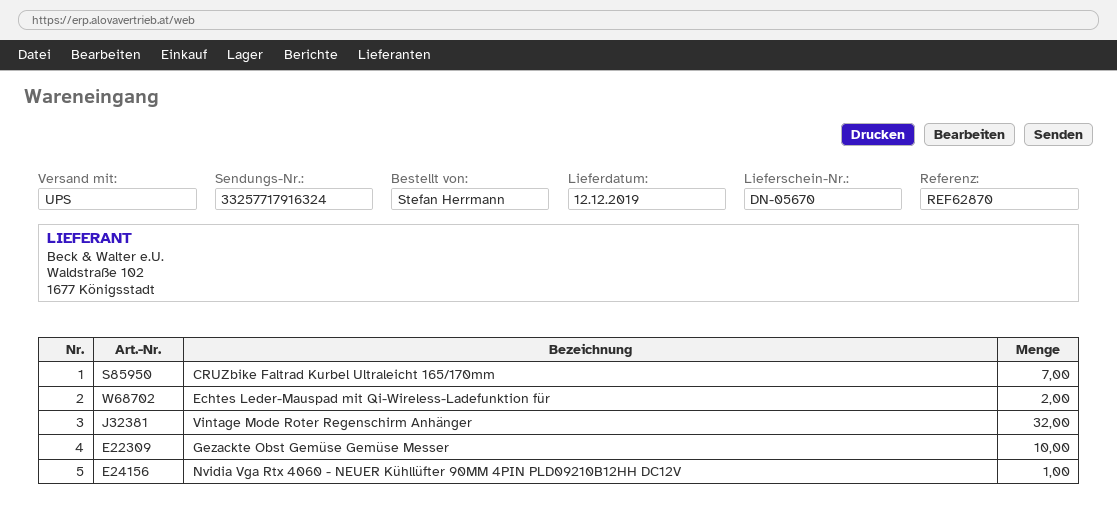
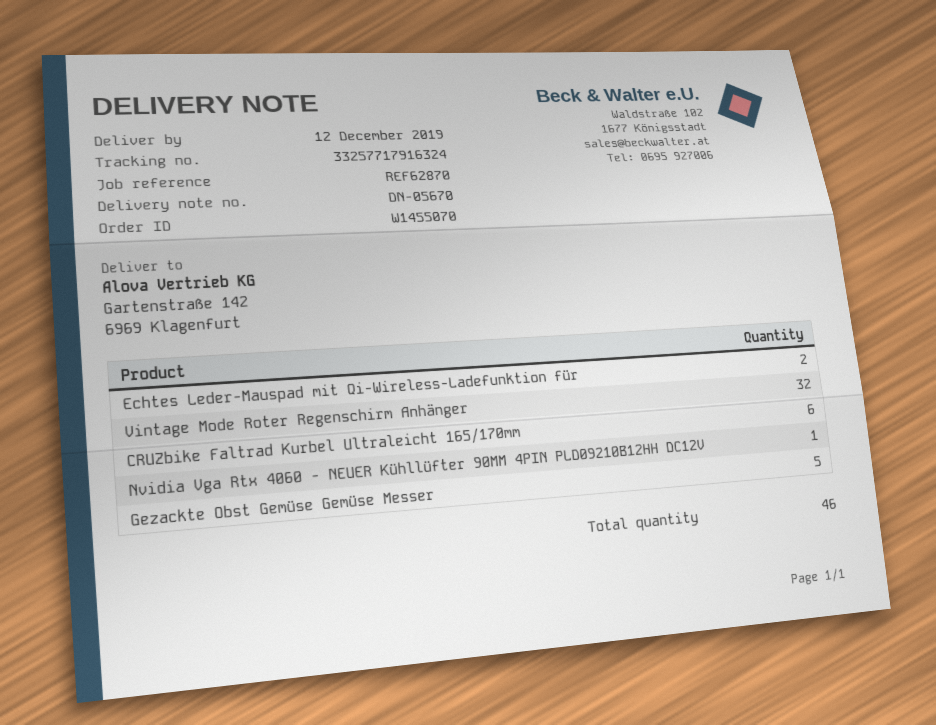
CRUZbike Faltrad Kurbel Ultraleicht 165/170mm: 7 -> 6
Gezackte Obst Gemüse Gemüse Messer: 10 -> 5

